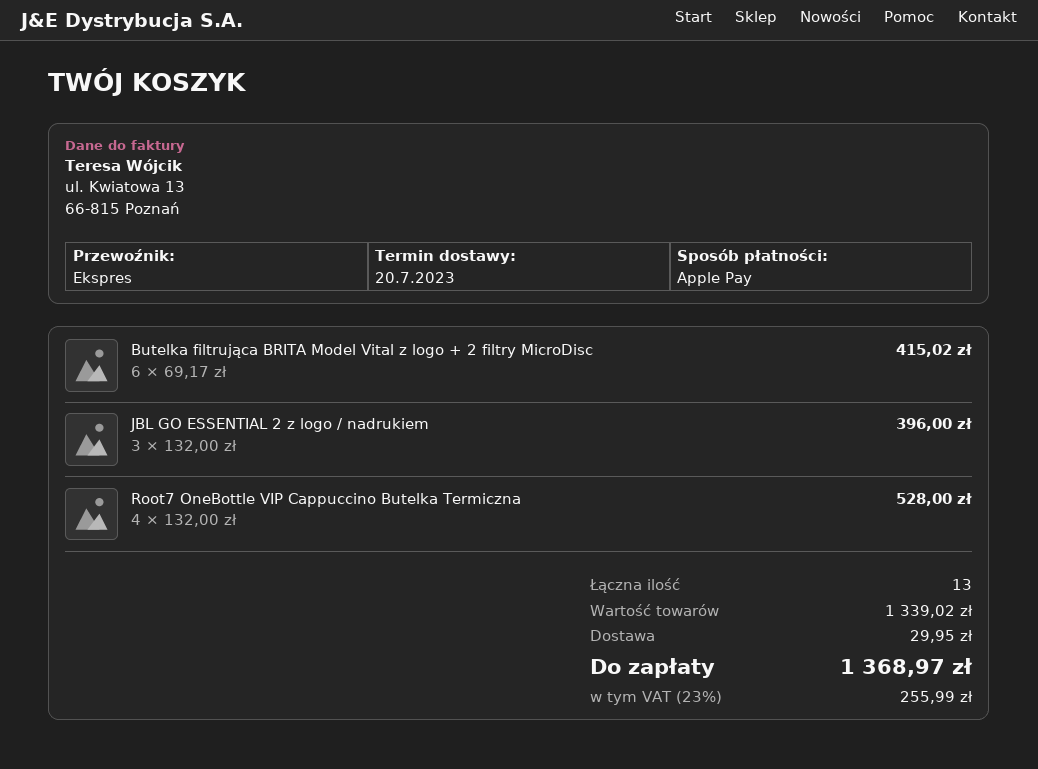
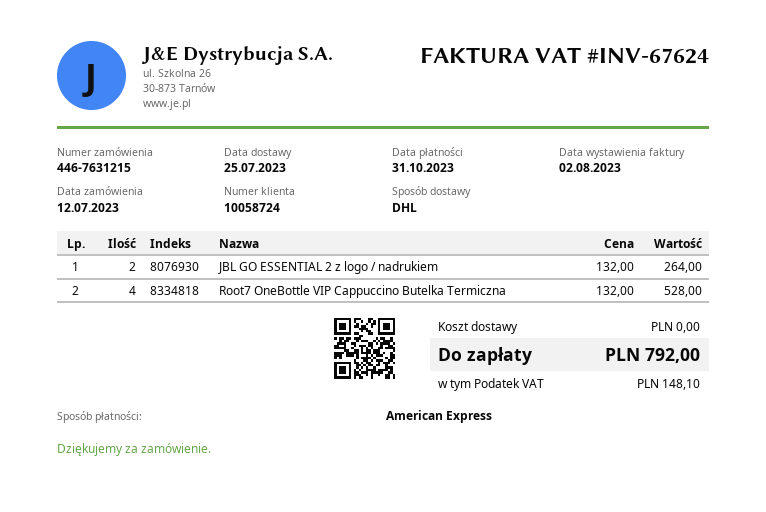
delivery date: 2023-07-20 -> 2023-07-25
payment method: Apple Pay -> American Express
shipping method: express -> DHL
Butelka filtrująca BRITA Model Vital z logo + 2 filtry MicroDisc: 6 x 69.17 = 415.02 -> none
JBL GO ESSENTIAL 2 z logo / nadrukiem: 3 x 132.00 = 396.00 -> 2 x 132.00 = 264.00
shipping: 29.95 -> 0.00
tax: 255.99 -> 148.10
total: 1368.97 -> 792.00

